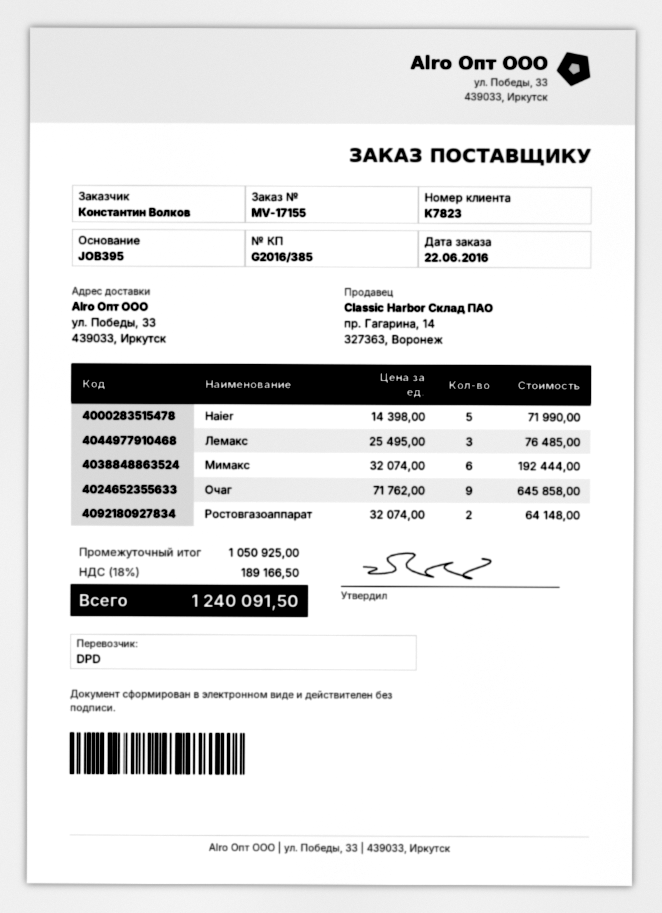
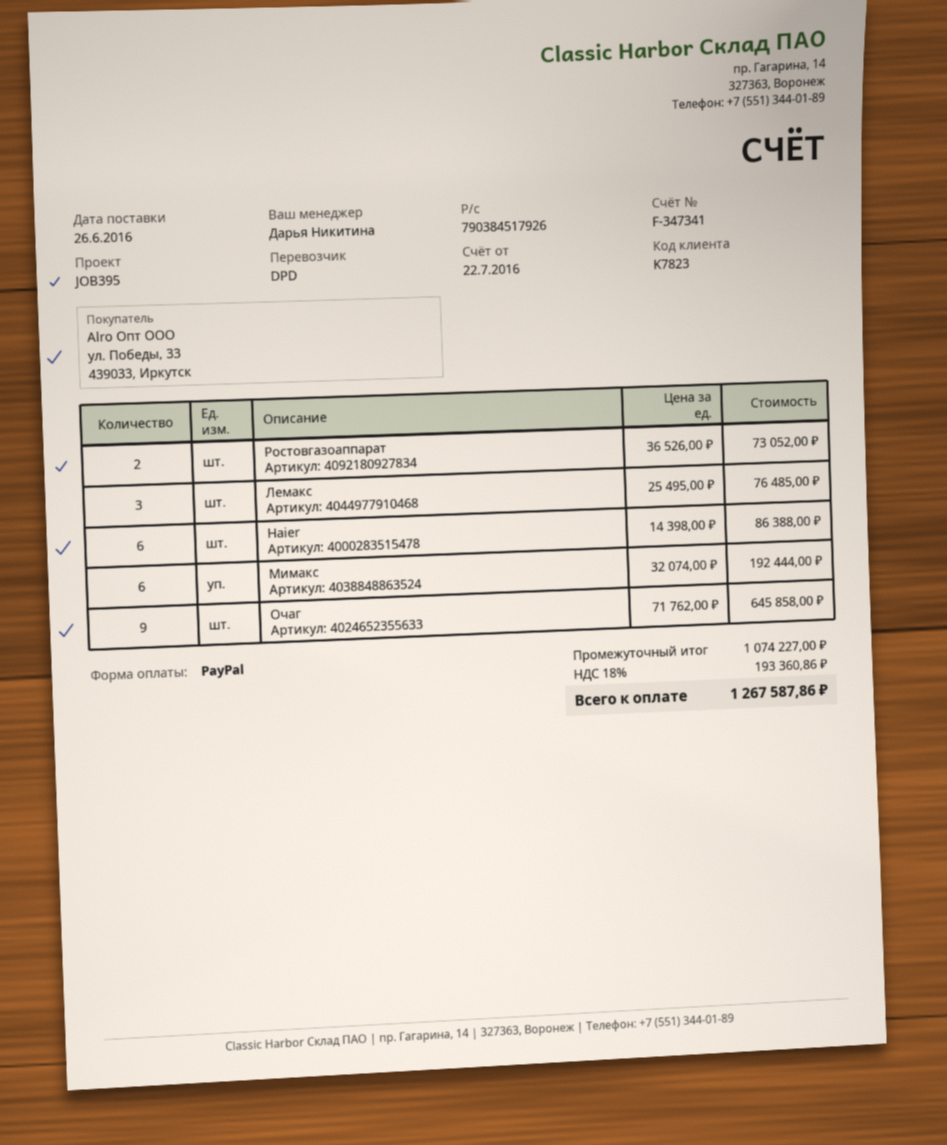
Haier: 5 x 14398.00 = 71990.00 -> 6 x 14398.00 = 86388.00
Ростовгазоаппарат: 2 x 32074.00 = 64148.00 -> 2 x 36526.00 = 73052.00
subtotal: 1050925.00 -> 1074227.00
tax: 18% = 189166.50 -> 18% = 193360.86
total: 1240091.50 -> 1267587.86

